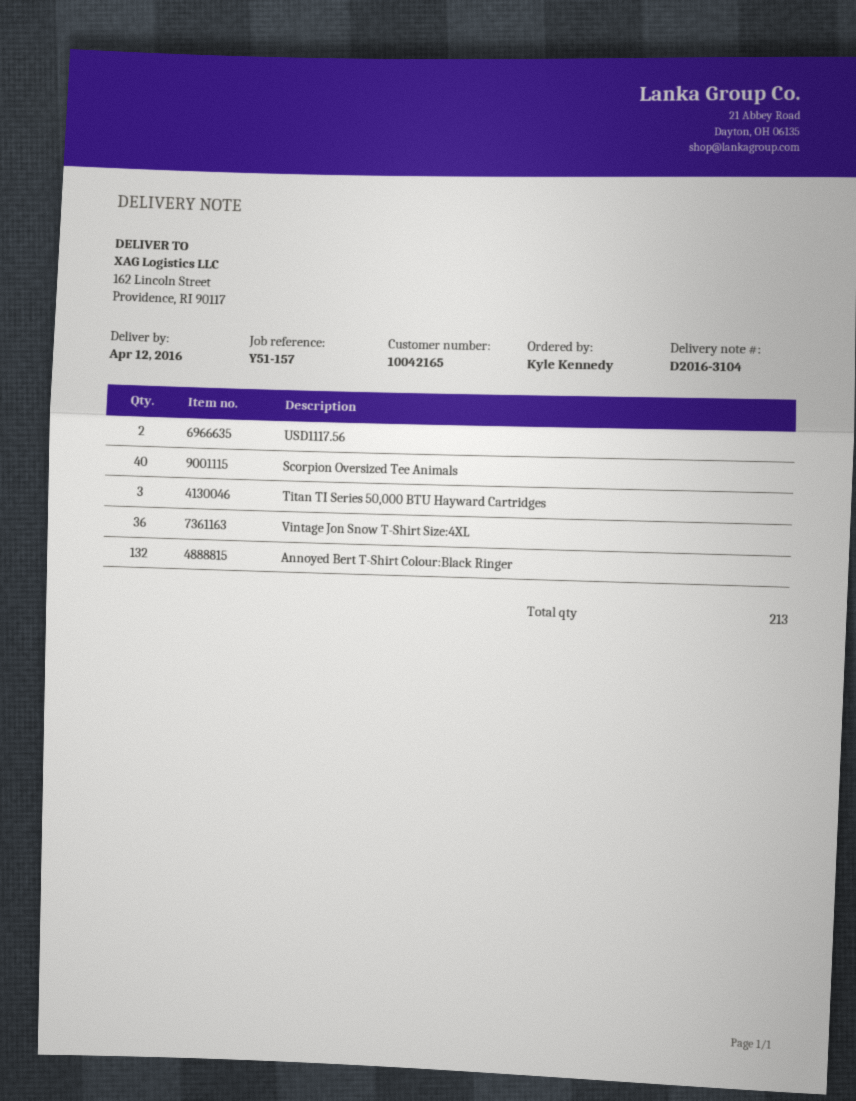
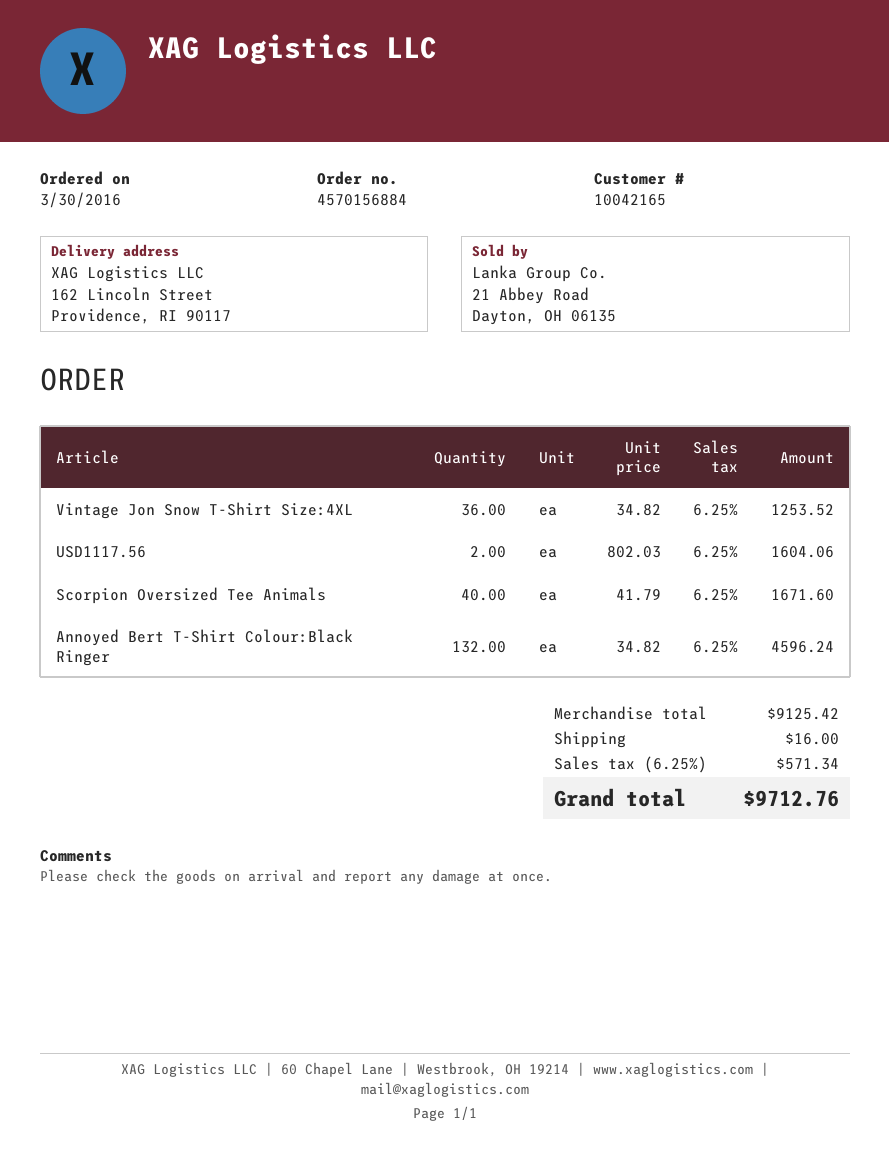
Titan TI Series 50,000 BTU Hayward Cartridges: 3 -> none

